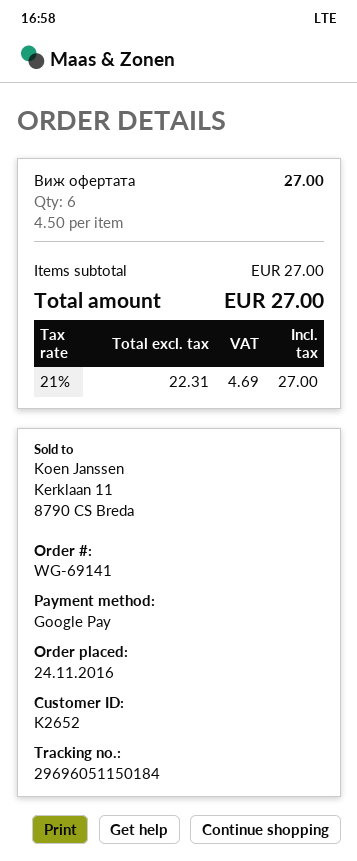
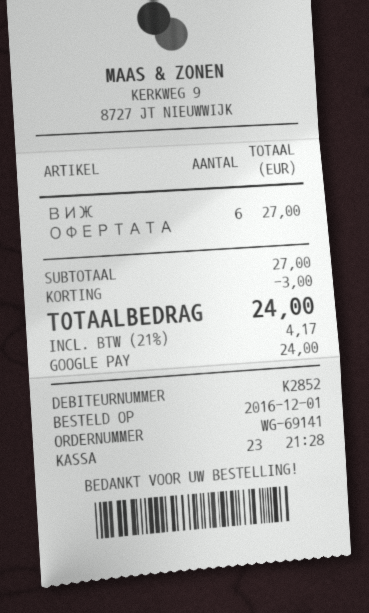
order date: 2016-11-24 -> 2016-12-01
customer number: K2652 -> K2852
discount: none -> 3.00
tax: 21% = 4.69 -> 21% = 4.17
total: 27.00 -> 24.00

